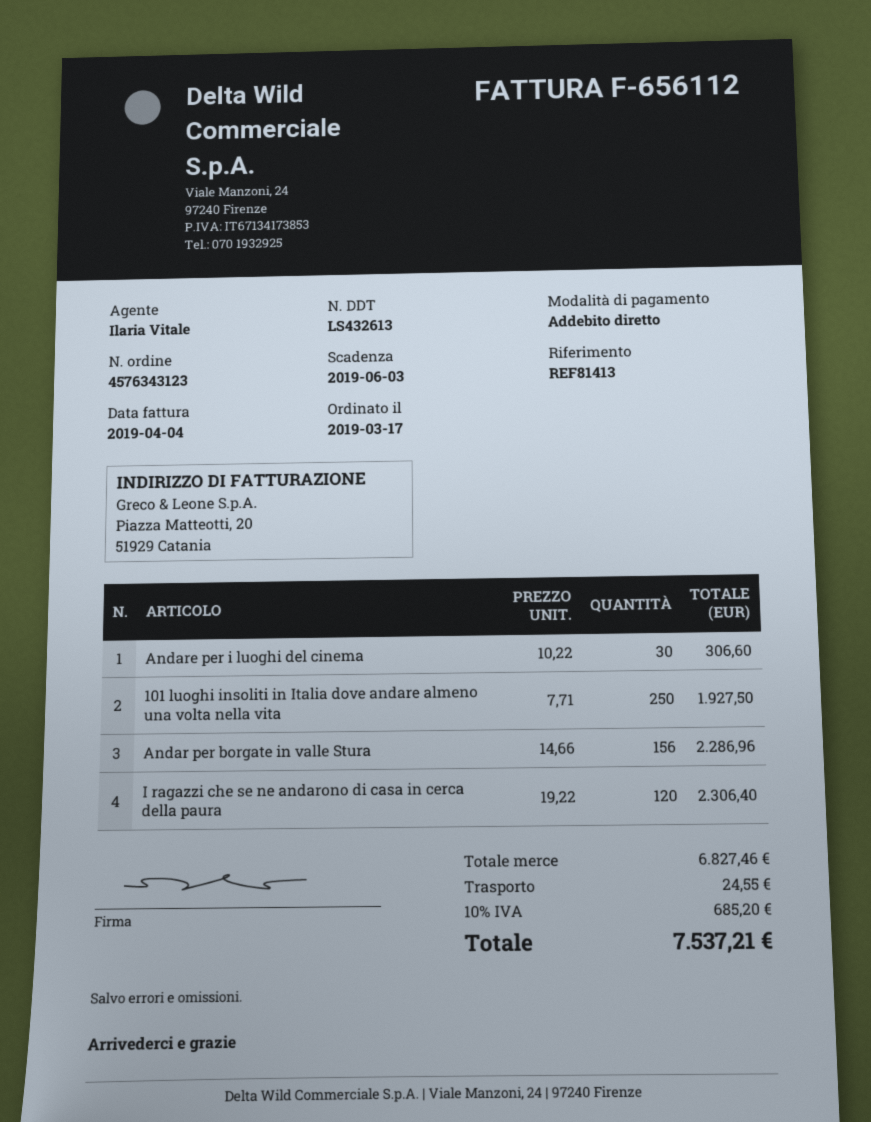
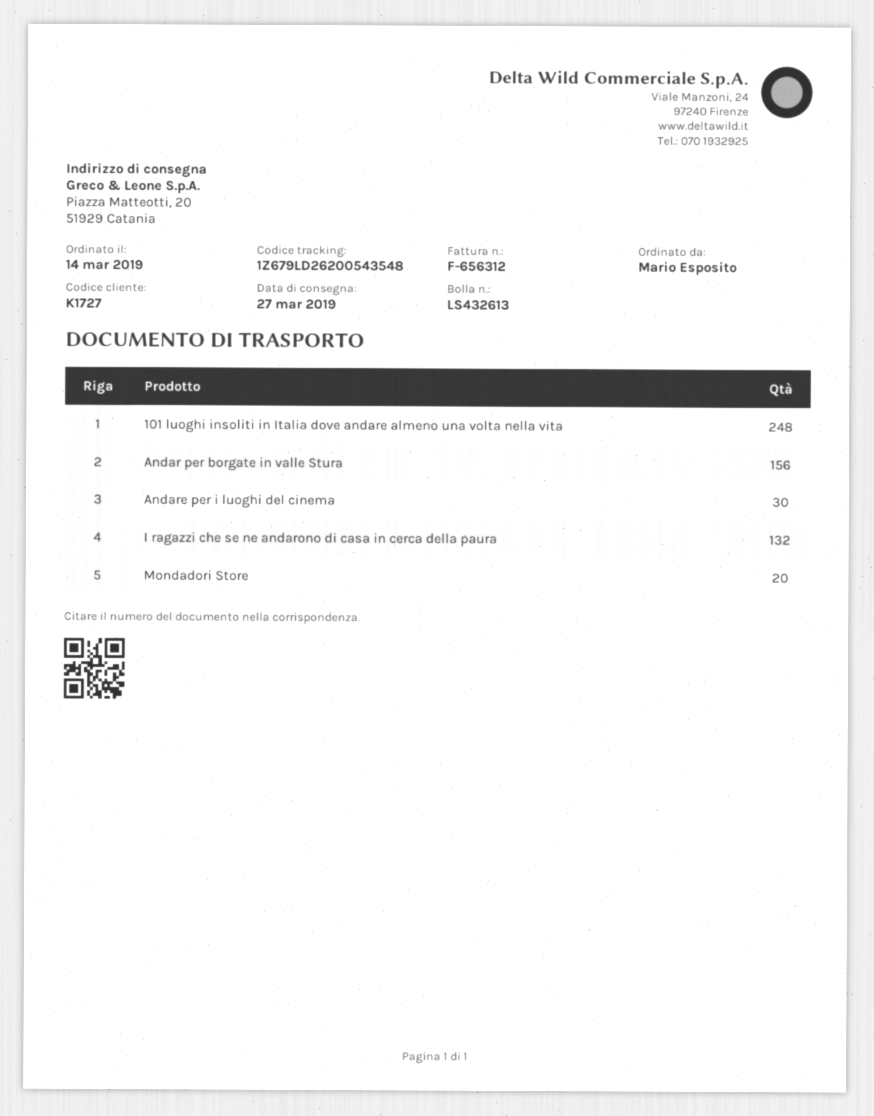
order date: 2019-03-17 -> 2019-03-14
invoice number: F-656112 -> F-656312
101 luoghi insoliti in Italia dove andare almeno una volta nella vita: 250 -> 248
I ragazzi che se ne andarono di casa in cerca della paura: 120 -> 132
Mondadori Store: none -> 20

